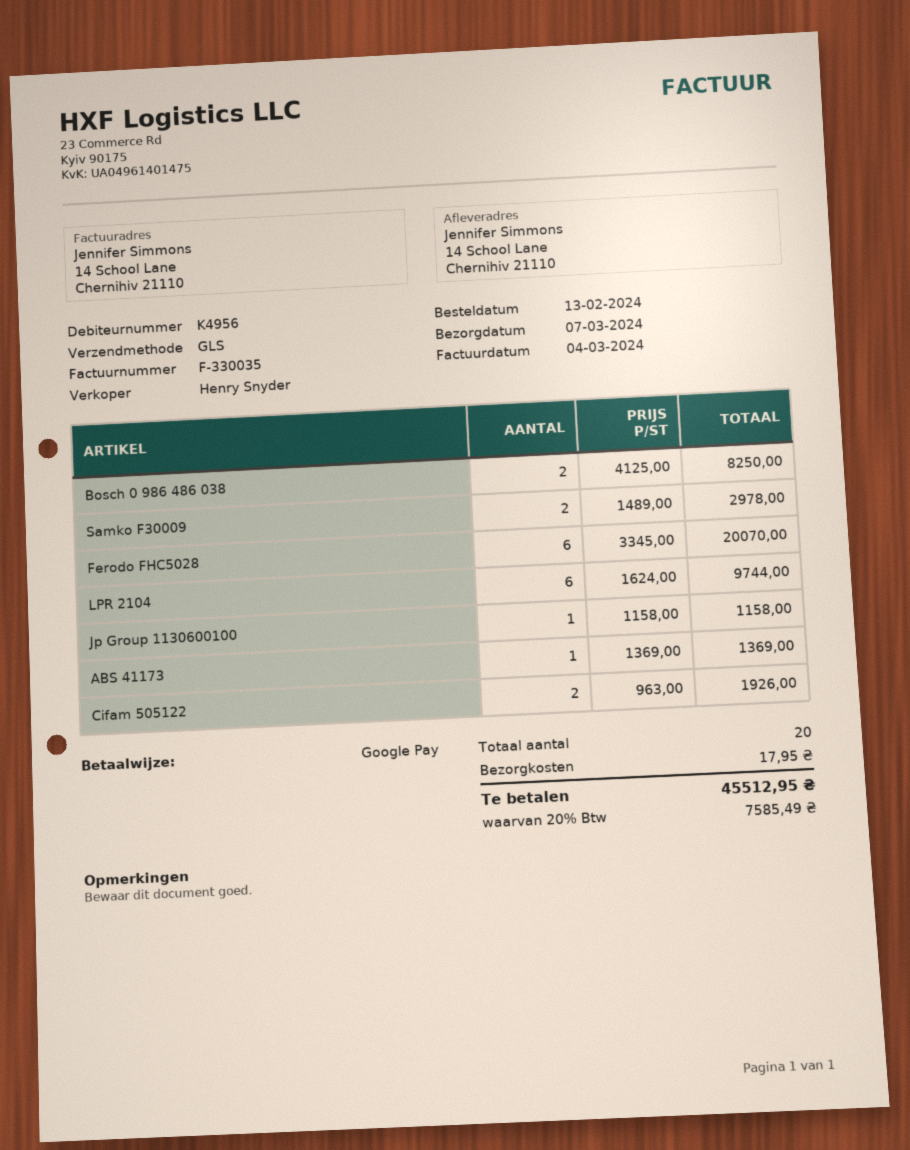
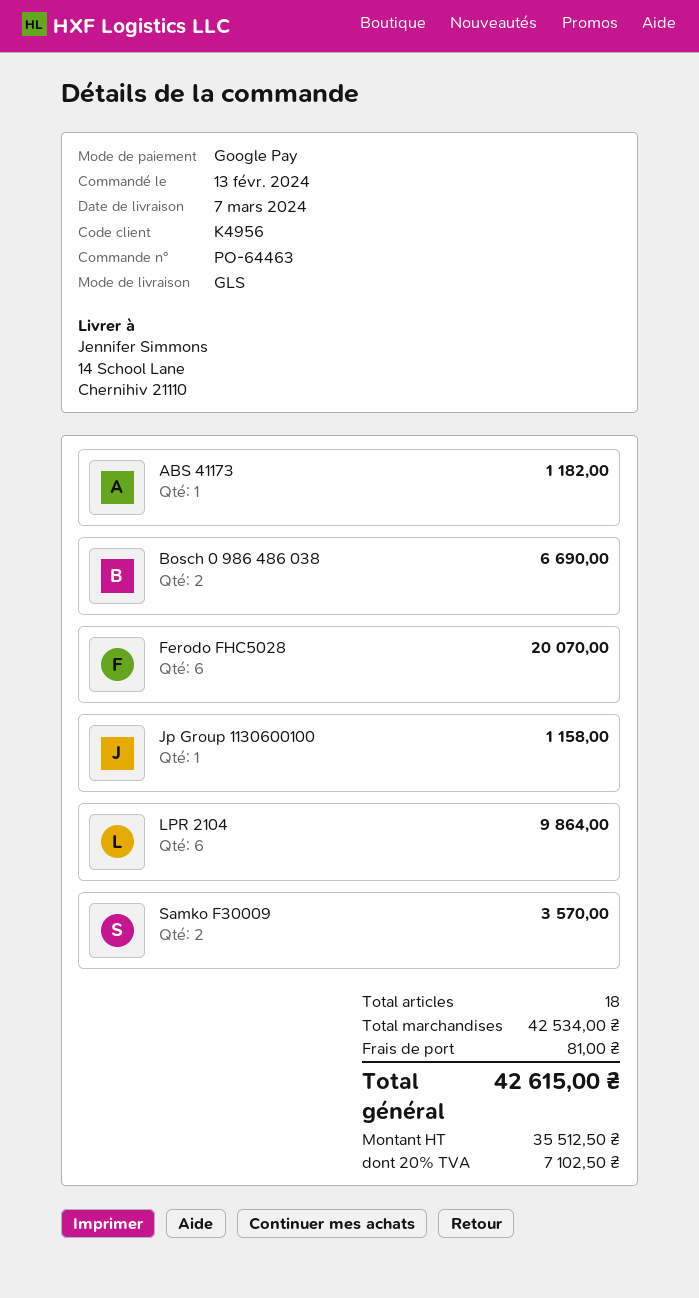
Bosch 0 986 486 038: 2 for 8250.00 -> 2 for 6690.00
Samko F30009: 2 for 2978.00 -> 2 for 3570.00
LPR 2104: 6 for 9744.00 -> 6 for 9864.00
ABS 41173: 1 for 1369.00 -> 1 for 1182.00
Cifam 505122: 2 for 1926.00 -> none
total quantity: 20 -> 18
shipping: 17.95 -> 81.00
tax: 20% = 7585.49 -> 20% = 7102.50
total: 45512.95 -> 42615.00

